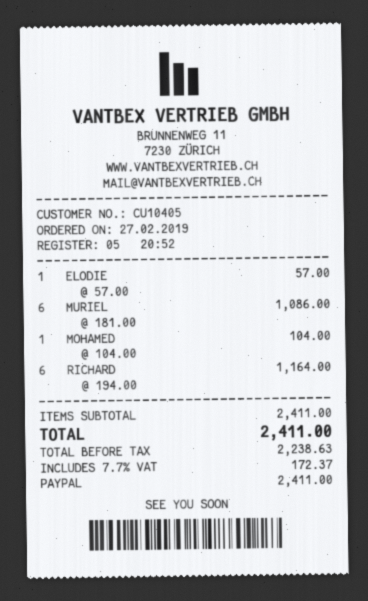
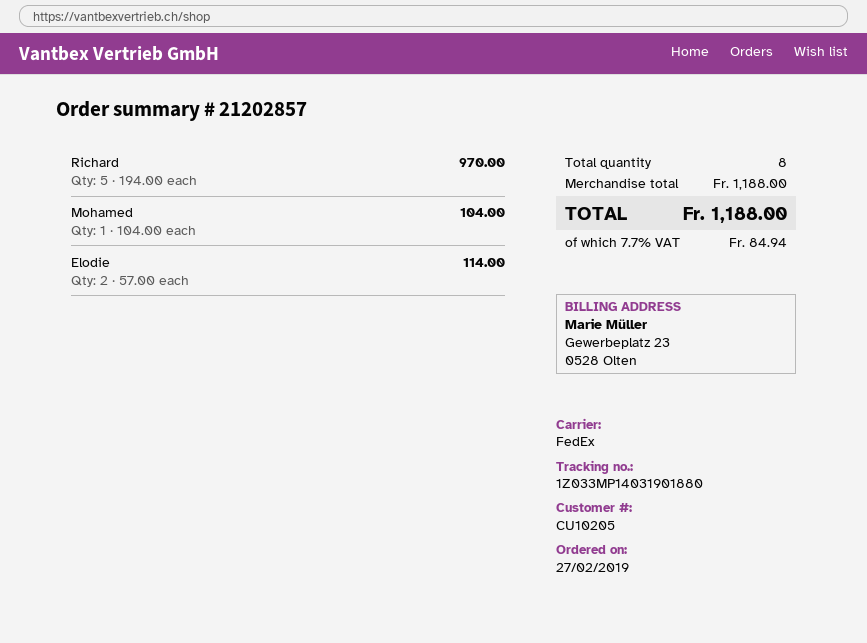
customer number: CU10405 -> CU10205
ELODIE: 1 x 57.00 = 57.00 -> 2 x 57.00 = 114.00
MURIEL: 6 x 181.00 = 1086.00 -> none
RICHARD: 6 x 194.00 = 1164.00 -> 5 x 194.00 = 970.00
subtotal: 2411.00 -> 1188.00
tax: 7.7% = 172.37 -> 7.7% = 84.94
total: 2411.00 -> 1188.00

